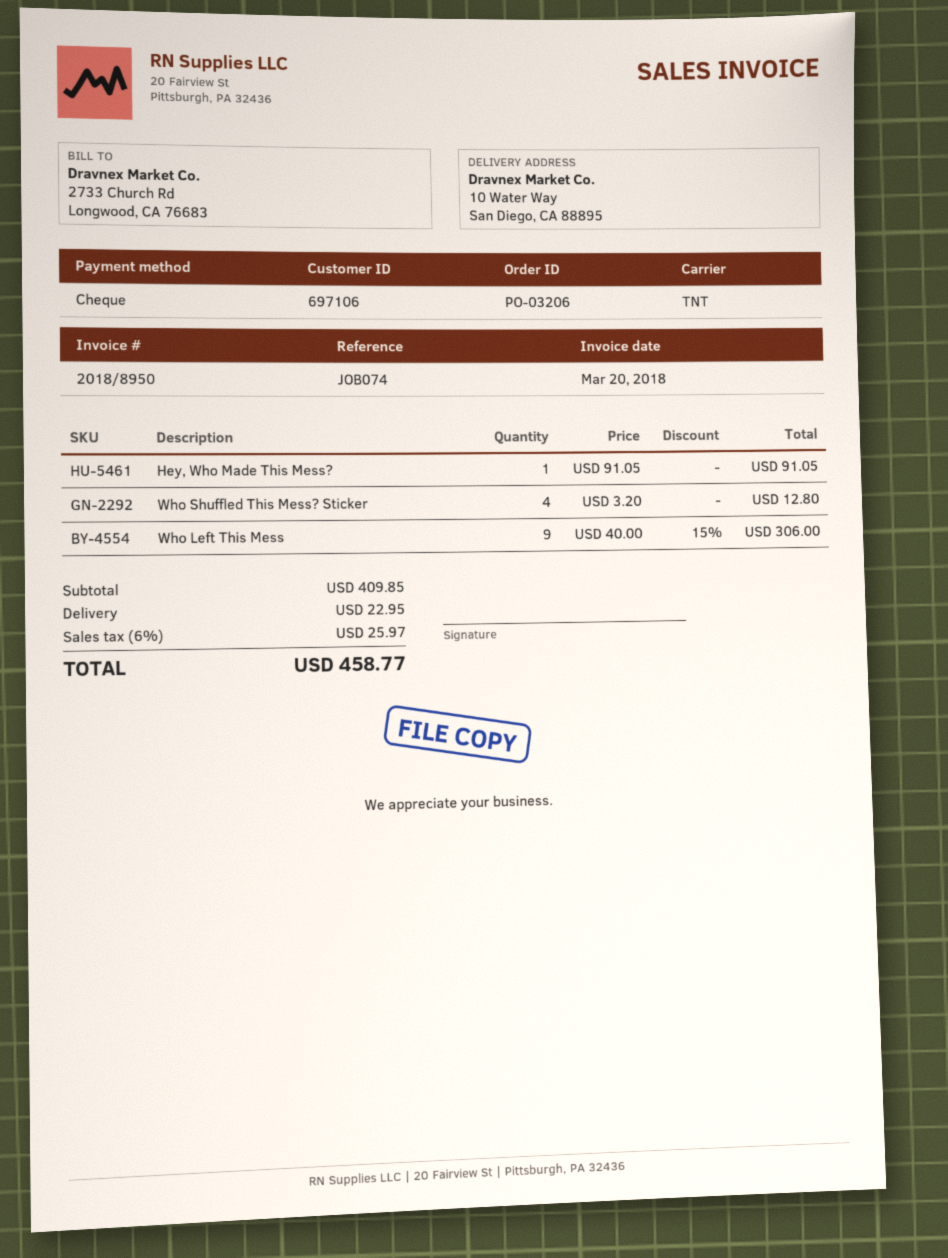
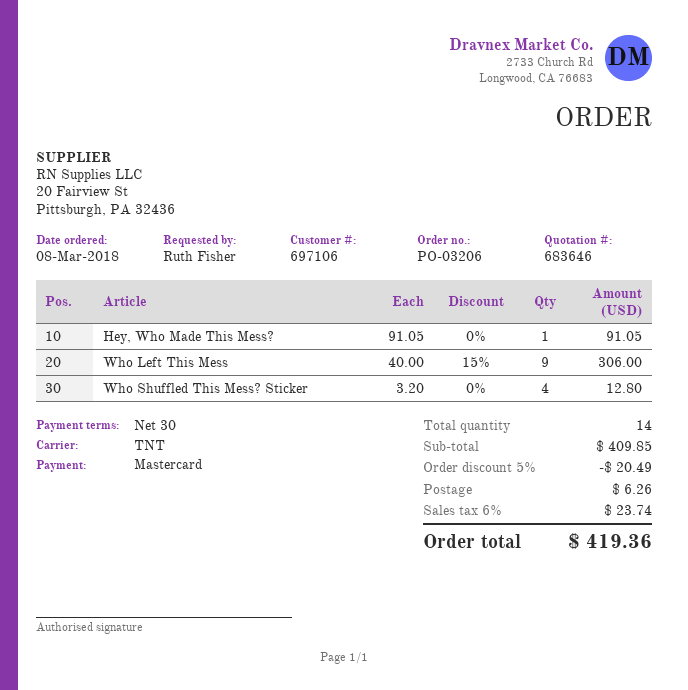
payment method: cheque -> Mastercard
discount: none -> 5% = 20.49
shipping: 22.95 -> 6.26
tax: 6% = 25.97 -> 6% = 23.74
total: 458.77 -> 419.36

